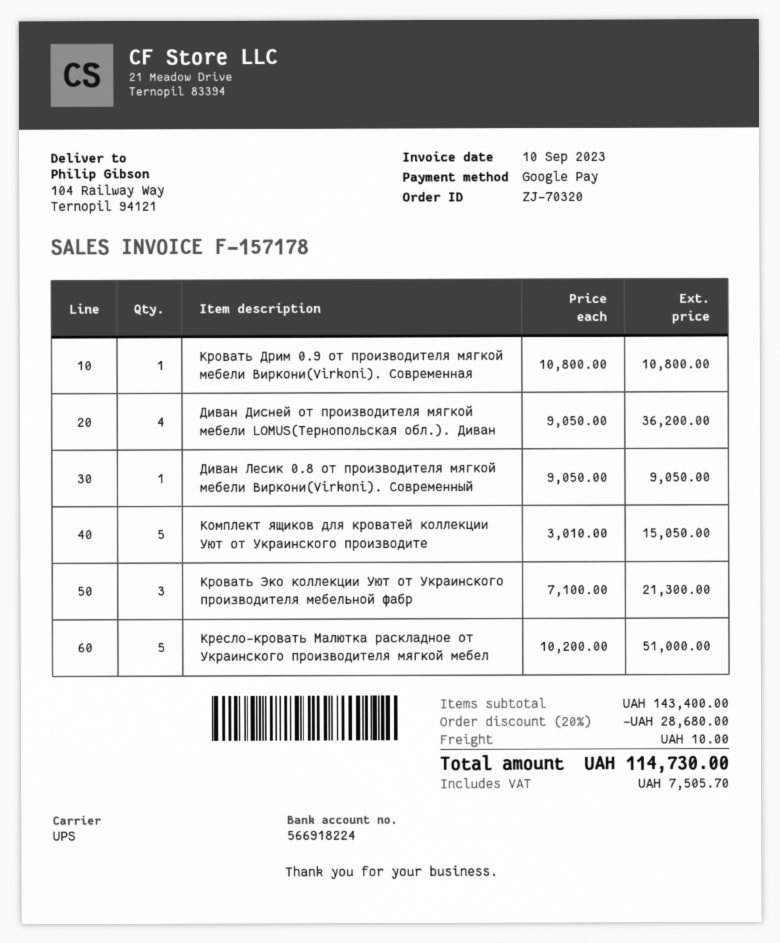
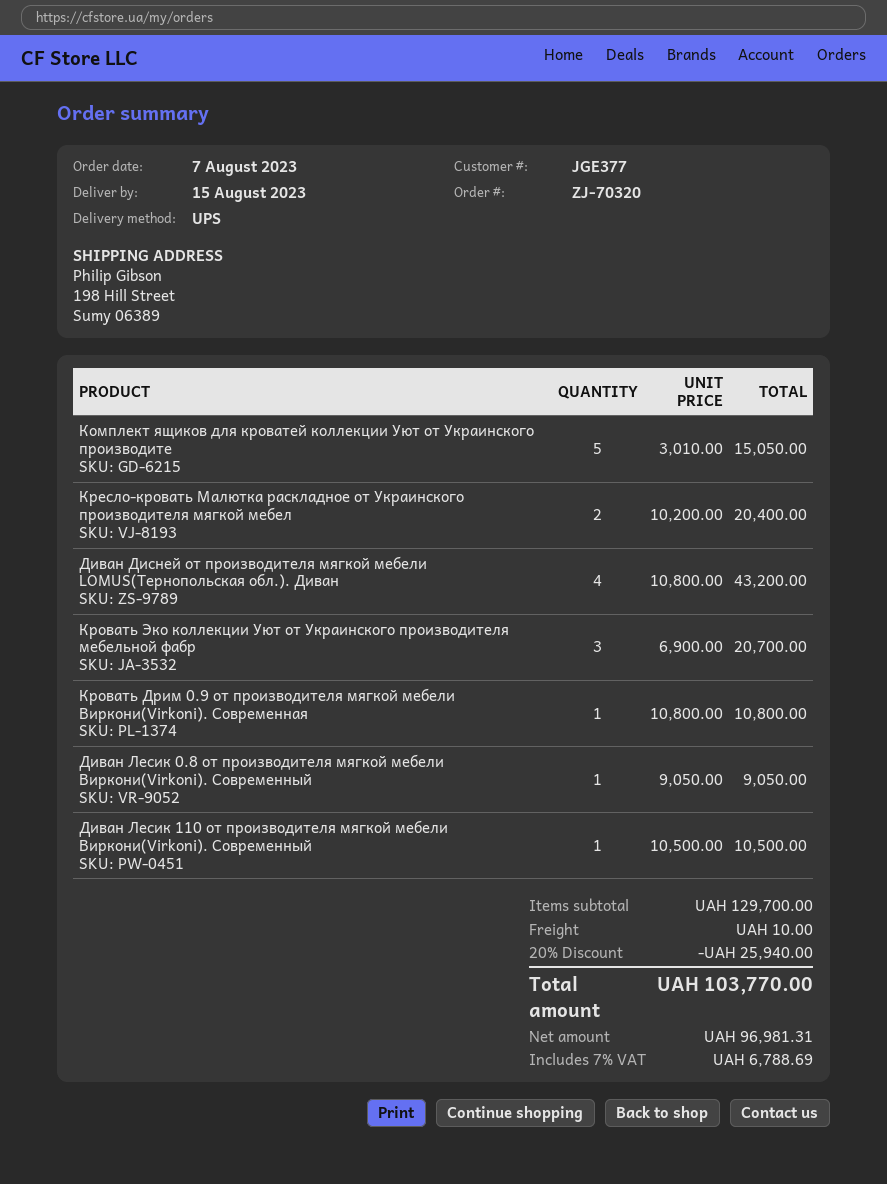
ship to: 104 Railway Way, Ternopil 94121 -> 198 Hill Street, Sumy 06389
Диван Дисней от производителя мягкой мебели LOMUS(Тернопольская обл.). Диван: 4 x 9050.00 = 36200.00 -> 4 x 10800.00 = 43200.00
Кровать Эко коллекции Уют от Украинского производителя мебельной фабр: 3 x 7100.00 = 21300.00 -> 3 x 6900.00 = 20700.00
Кресло-кровать Малютка раскладное от Украинского производителя мягкой мебел: 5 x 10200.00 = 51000.00 -> 2 x 10200.00 = 20400.00
Диван Лесик 110 от производителя мягкой мебели Виркони(Virkoni). Современный: none -> 1 x 10500.00 = 10500.00
subtotal: 143400.00 -> 129700.00
discount: 20% = 28680.00 -> 20% = 25940.00
tax: 7505.70 -> 6788.69
total: 114730.00 -> 103770.00

